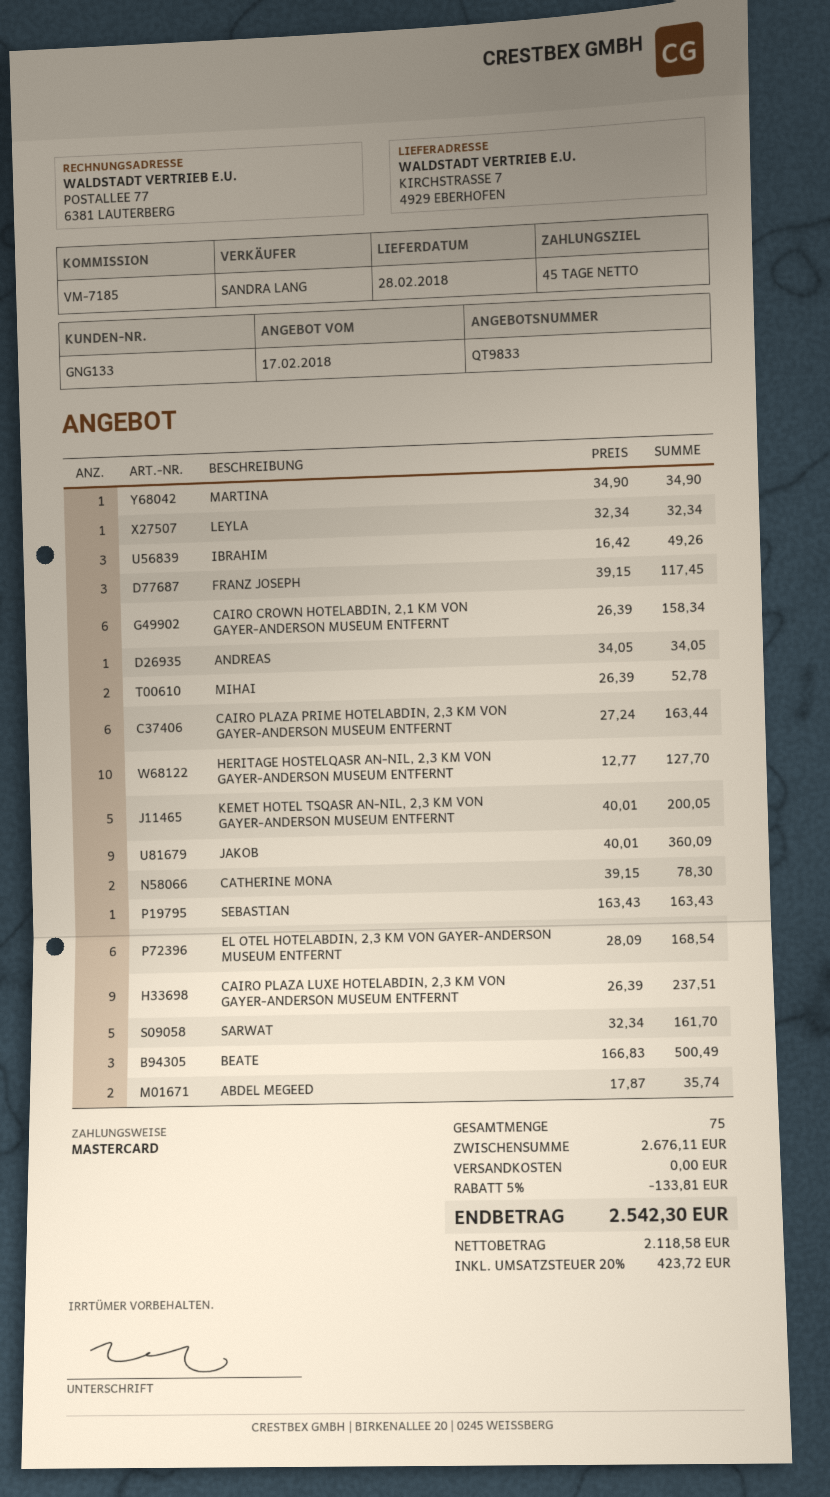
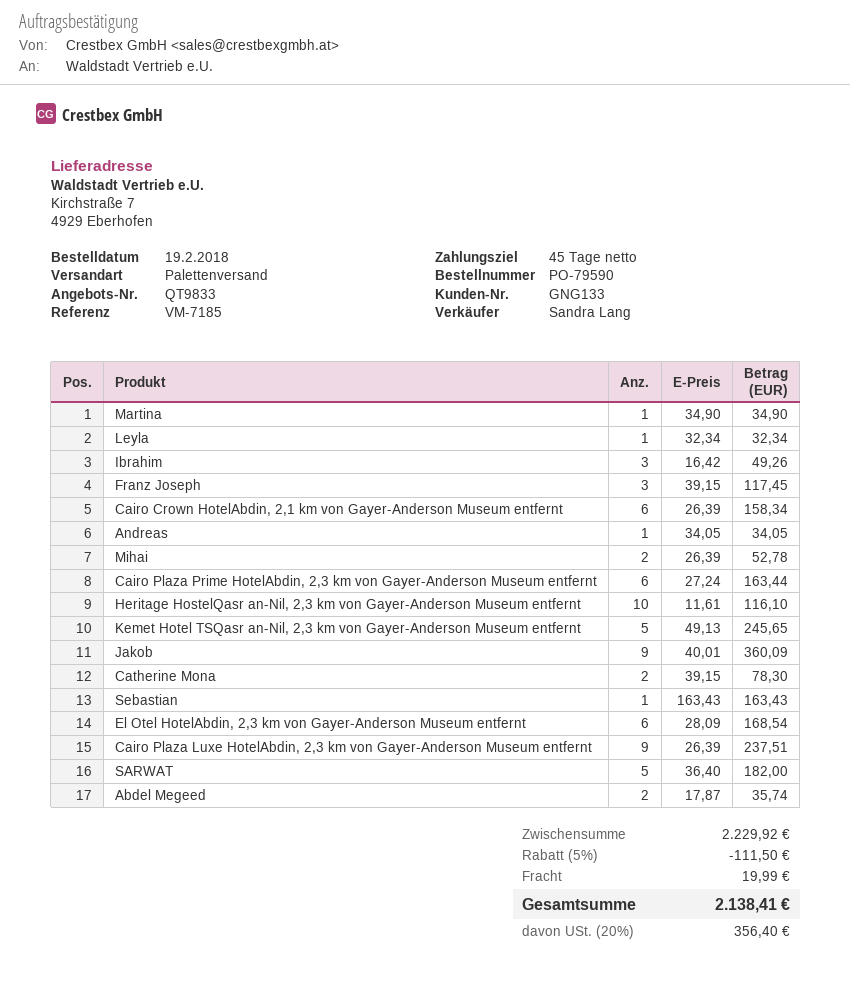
HERITAGE HOSTELQASR AN-NIL, 2,3 KM VON GAYER-ANDERSON MUSEUM ENTFERNT: 10 x 12.77 = 127.70 -> 10 x 11.61 = 116.10
KEMET HOTEL TSQASR AN-NIL, 2,3 KM VON GAYER-ANDERSON MUSEUM ENTFERNT: 5 x 40.01 = 200.05 -> 5 x 49.13 = 245.65
SARWAT: 5 x 32.34 = 161.70 -> 5 x 36.40 = 182.00
BEATE: 3 x 166.83 = 500.49 -> none
subtotal: 2676.11 -> 2229.92
discount: 5% = 133.81 -> 5% = 111.50
shipping: 0.00 -> 19.99
tax: 20% = 423.72 -> 20% = 356.40
total: 2542.30 -> 2138.41

